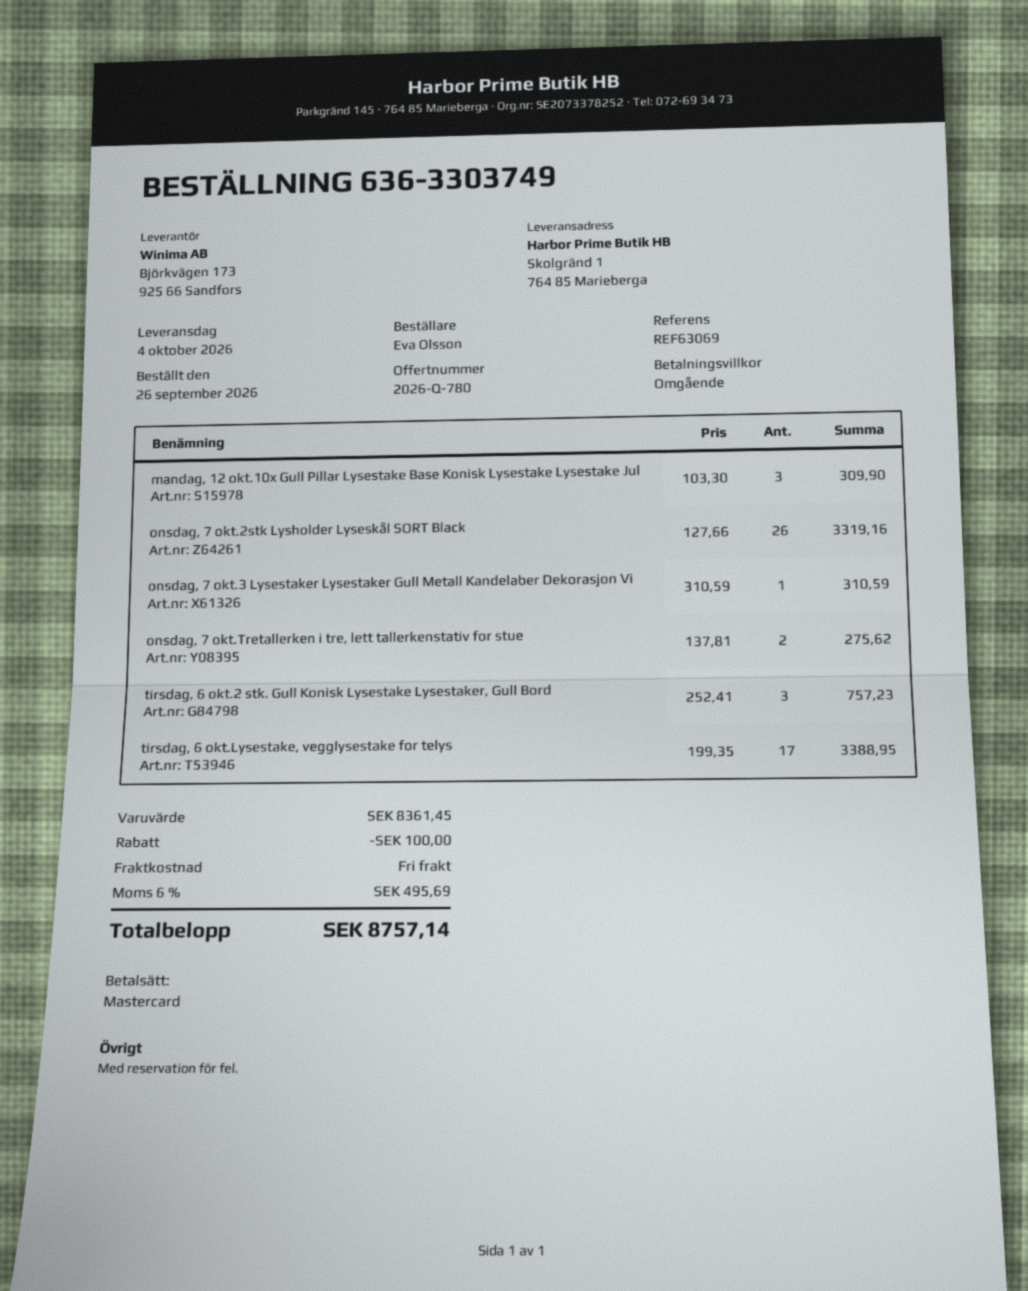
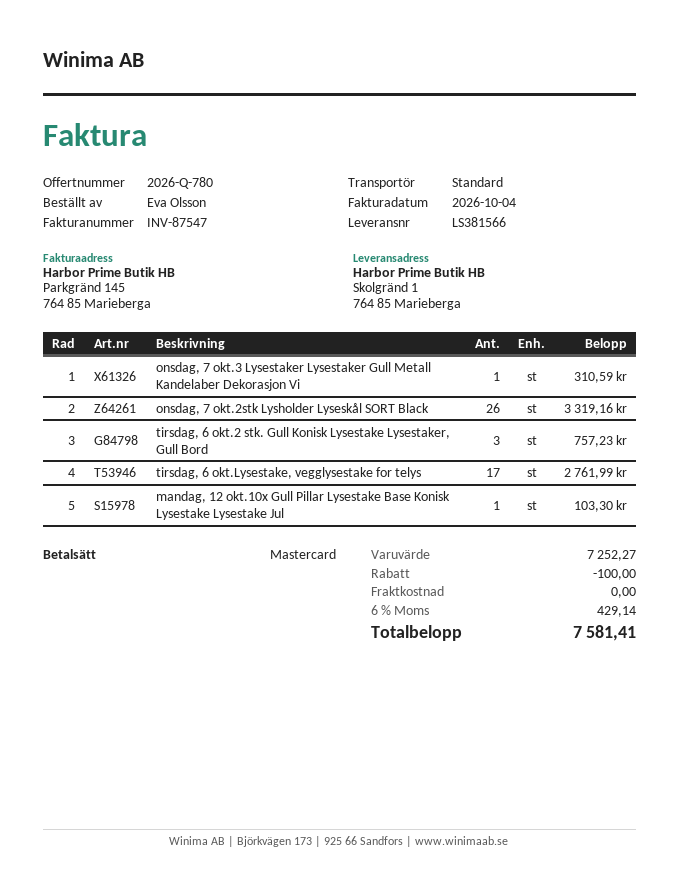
mandag, 12 okt.10x Gull Pillar Lysestake Base Konisk Lysestake Lysestake Jul: 3 for 309.90 -> 1 for 103.30
onsdag, 7 okt.Tretallerken i tre, lett tallerkenstativ for stue: 2 for 275.62 -> none
tirsdag, 6 okt.Lysestake, vegglysestake for telys: 17 for 3388.95 -> 17 for 2761.99
subtotal: 8361.45 -> 7252.27
tax: 6% = 495.69 -> 6% = 429.14
total: 8757.14 -> 7581.41

